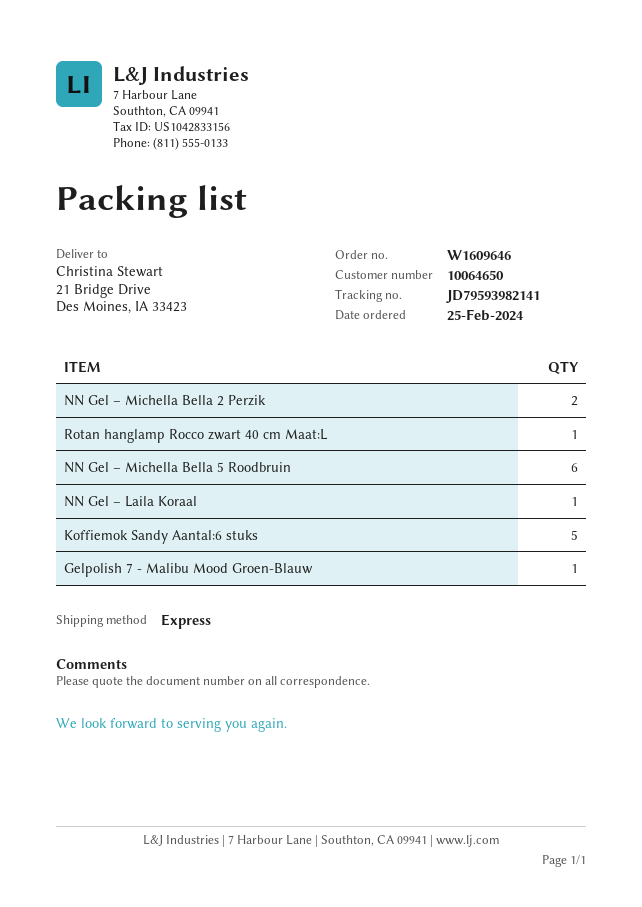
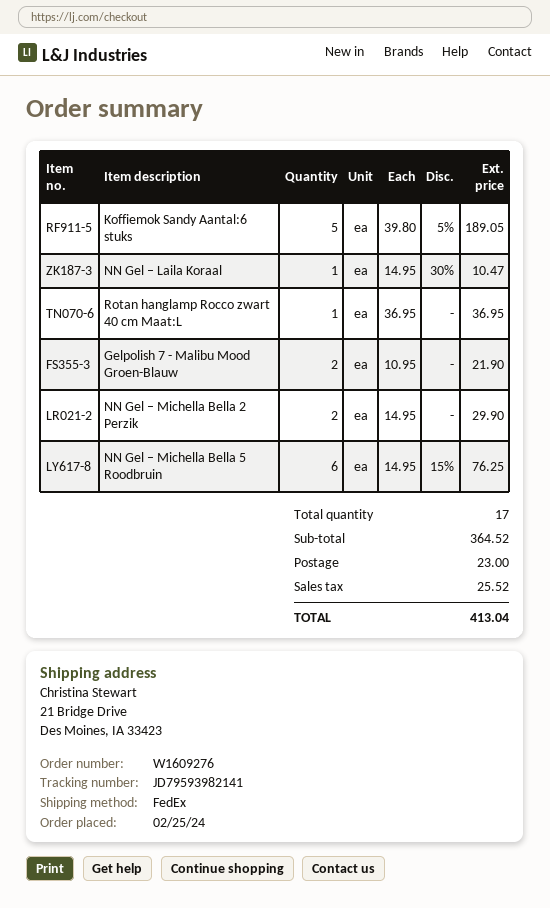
order number: W1609646 -> W1609276
shipping method: express -> FedEx
Gelpolish 7 - Malibu Mood Groen-Blauw: 1 -> 2

